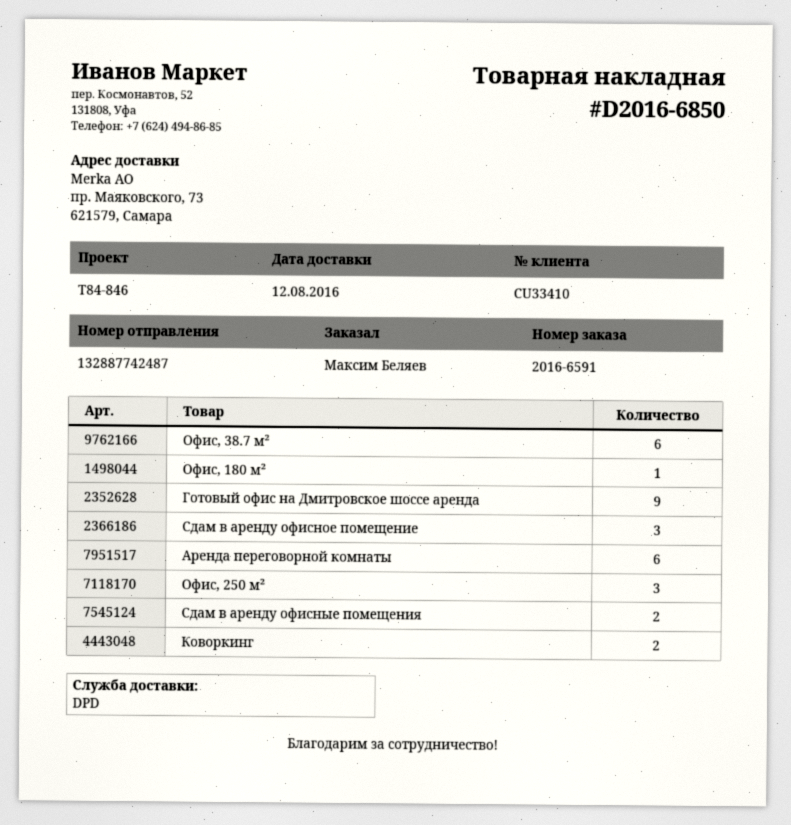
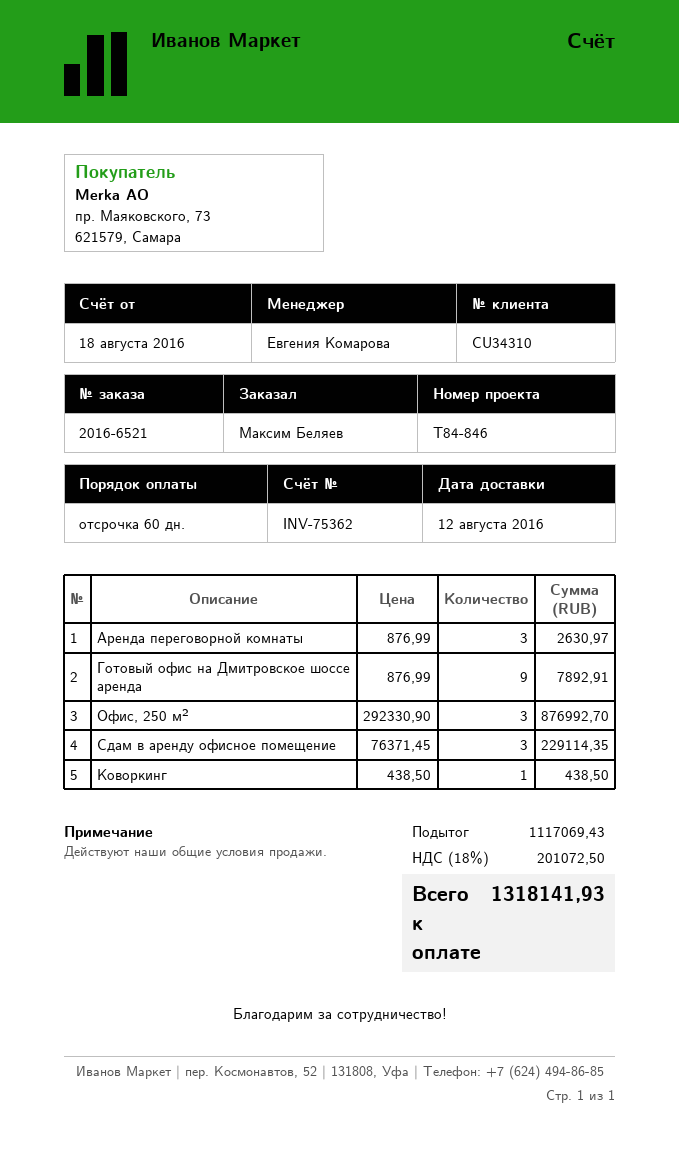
order number: 2016-6591 -> 2016-6521
customer number: CU33410 -> CU34310
Офис, 38.7 м²: 6 -> none
Офис, 180 м²: 1 -> none
Аренда переговорной комнаты: 6 -> 3
Сдам в аренду офисные помещения: 2 -> none
Коворкинг: 2 -> 1

